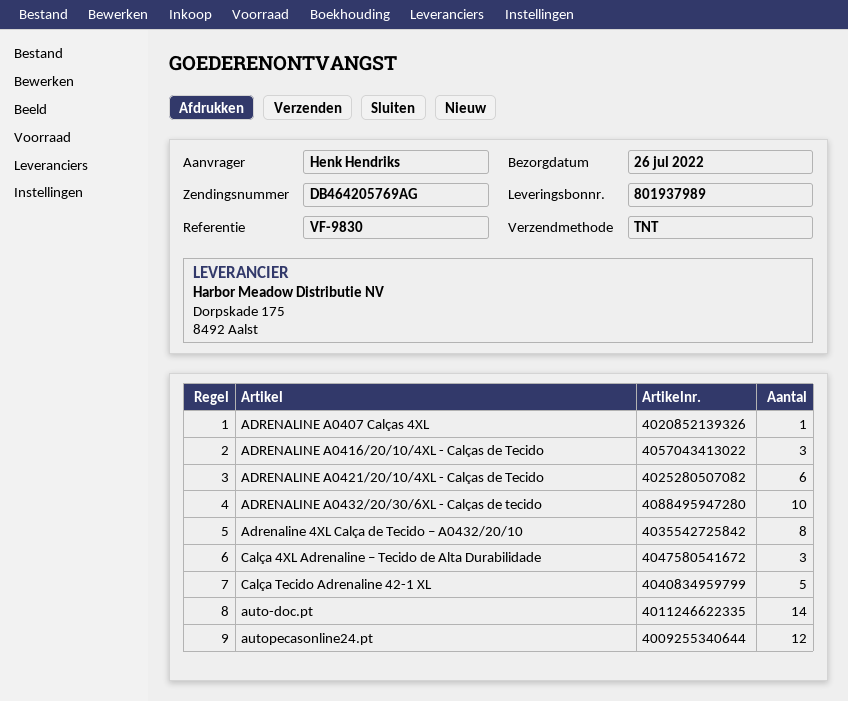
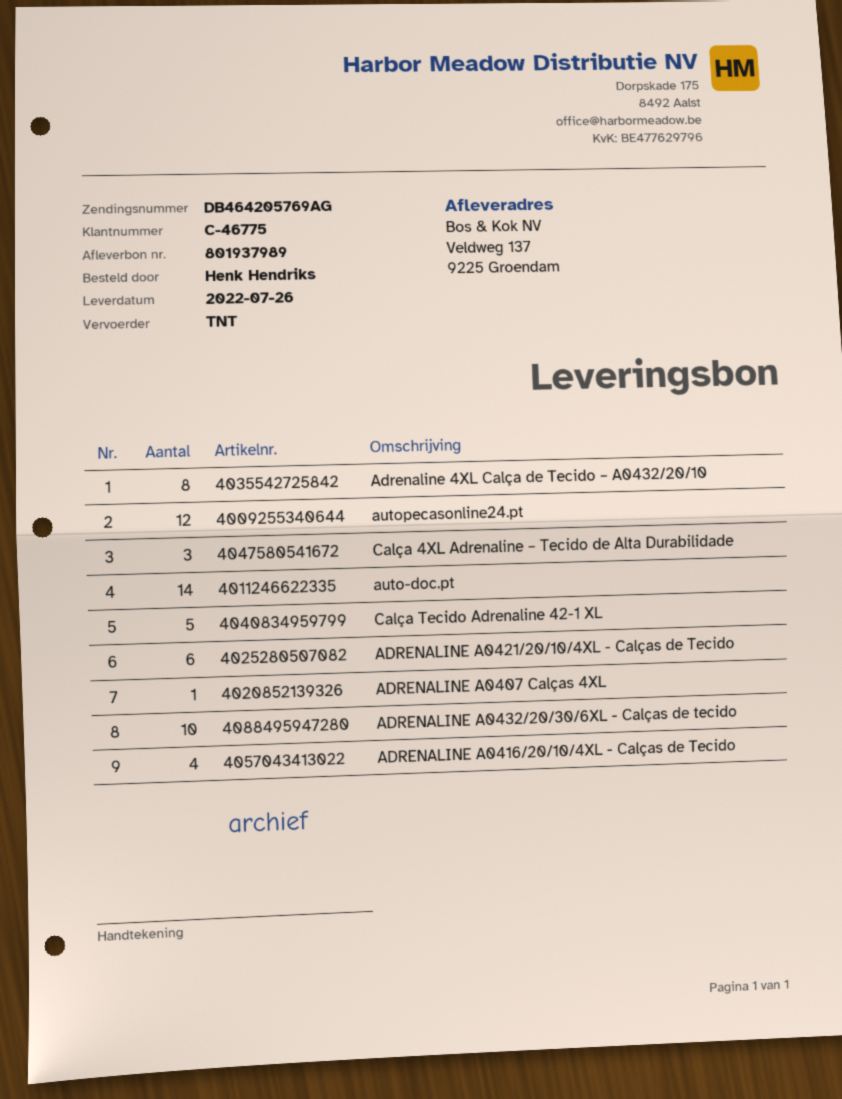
ADRENALINE A0416/20/10/4XL - Calças de Tecido: 3 -> 4

